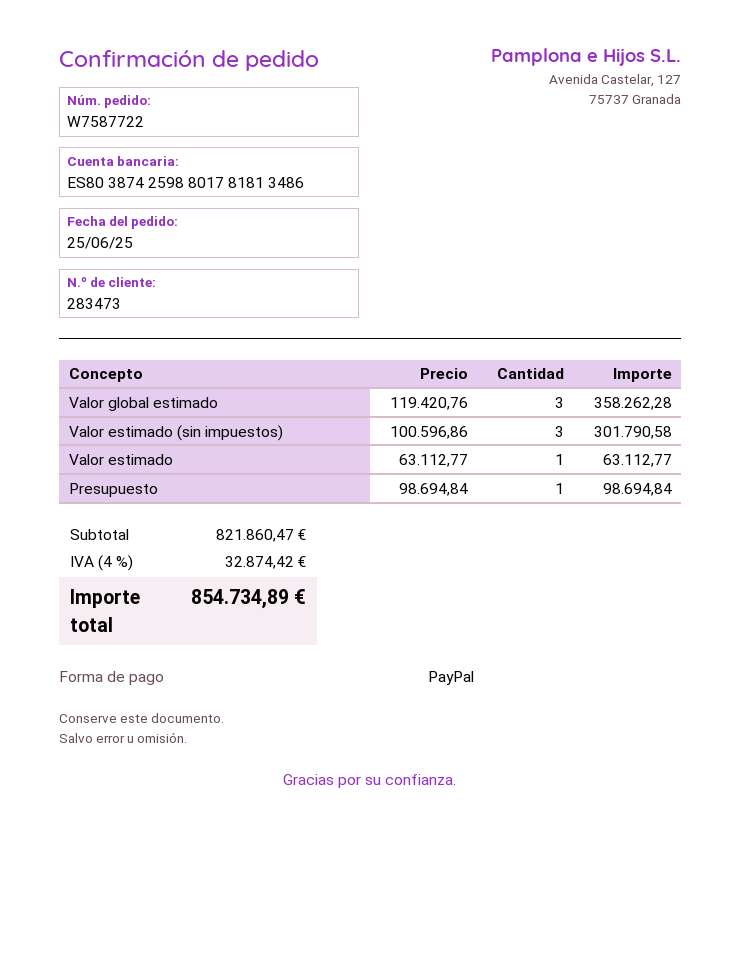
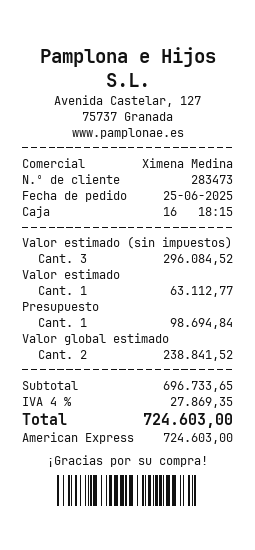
payment method: PayPal -> American Express
Valor global estimado: 3 for 358262.28 -> 2 for 238841.52
Valor estimado (sin impuestos): 3 for 301790.58 -> 3 for 296084.52
subtotal: 821860.47 -> 696733.65
tax: 4% = 32874.42 -> 4% = 27869.35
total: 854734.89 -> 724603.00

